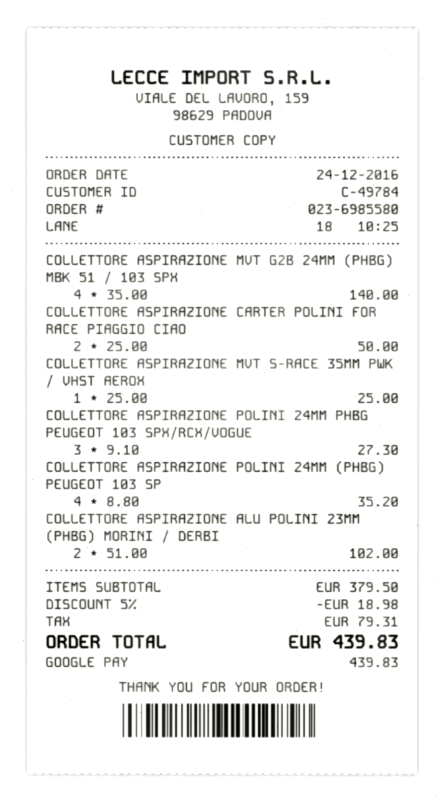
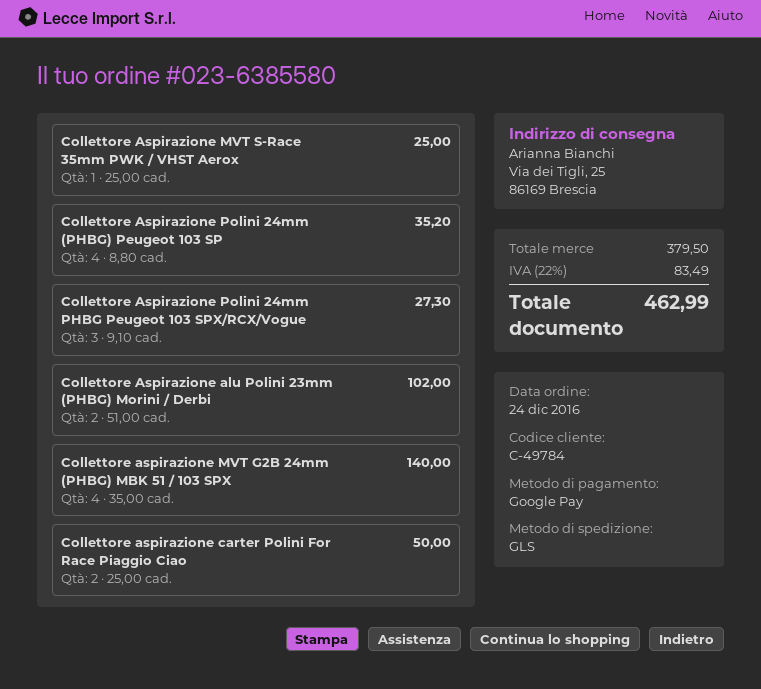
order number: 023-6985580 -> 023-6385580
discount: 5% = 18.98 -> none
tax: 79.31 -> 83.49
total: 439.83 -> 462.99

